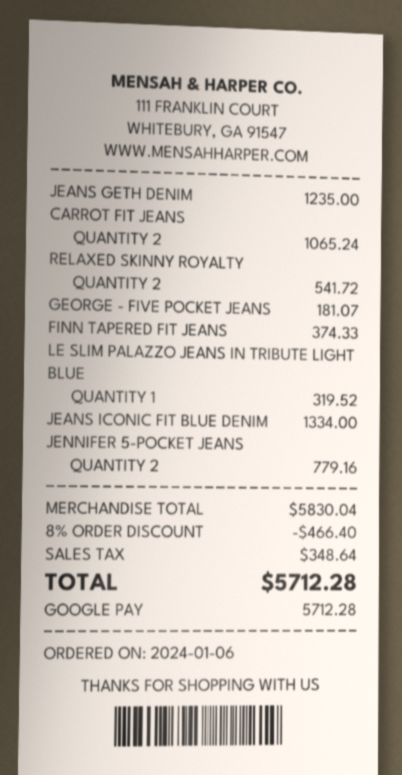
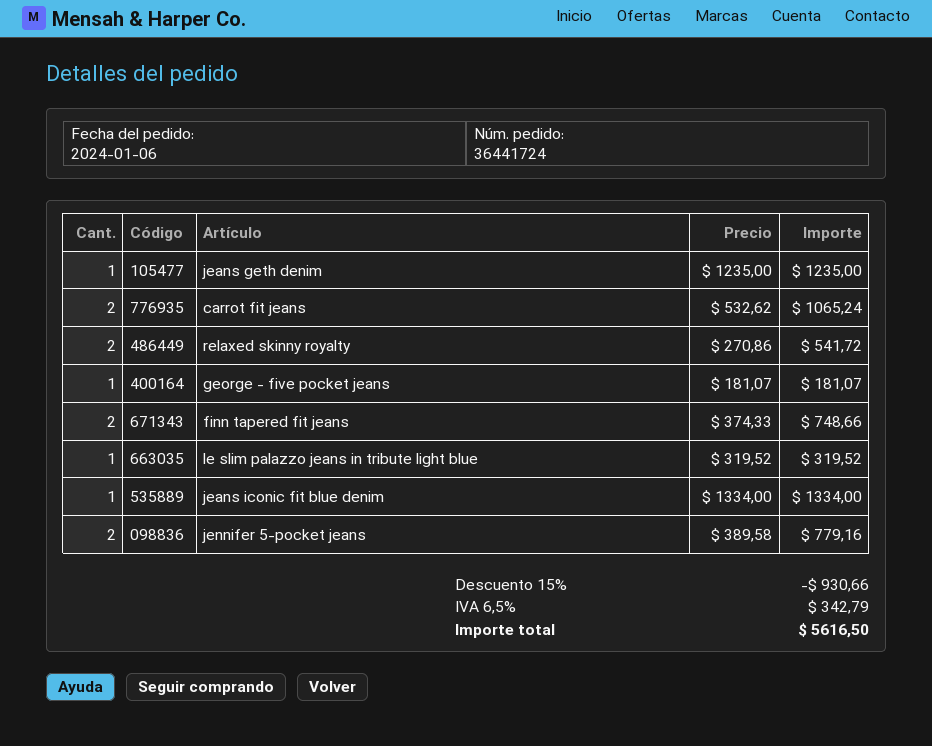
FINN TAPERED FIT JEANS: 1 for 374.33 -> 2 for 748.66
discount: 8% = 466.40 -> 15% = 930.66
tax: 348.64 -> 342.79
total: 5712.28 -> 5616.50

